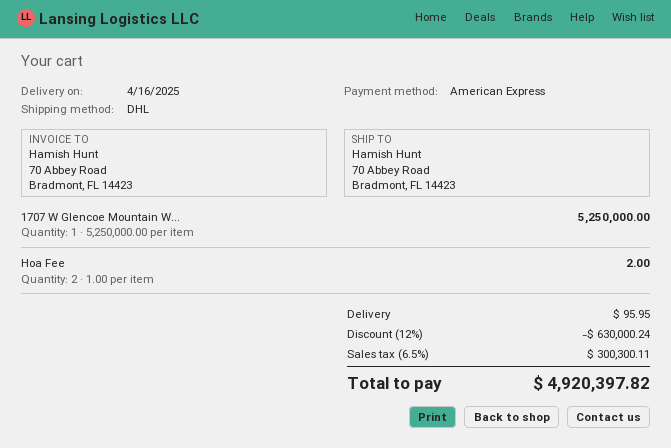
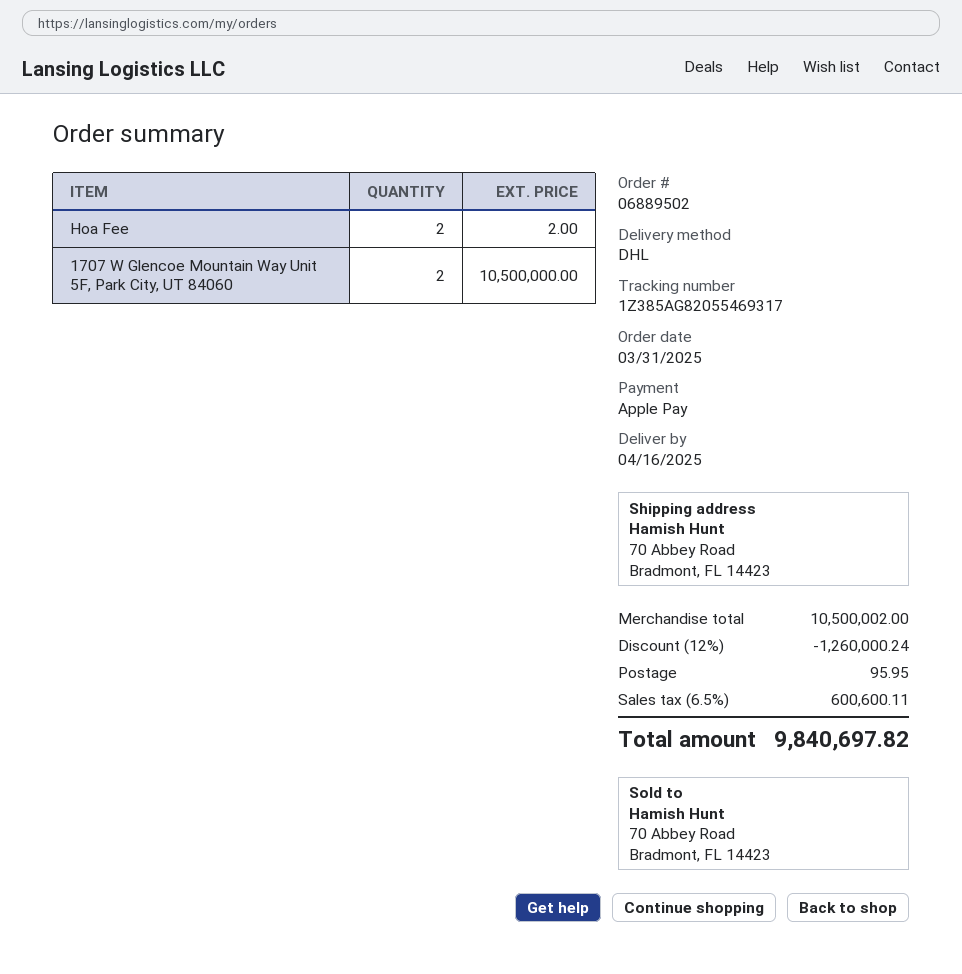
payment method: American Express -> Apple Pay
1707 W Glencoe Mountain W...: 1 for 5250000.00 -> 2 for 10500000.00
discount: 12% = 630000.24 -> 12% = 1260000.24
tax: 6.5% = 300300.11 -> 6.5% = 600600.11
total: 4920397.82 -> 9840697.82

